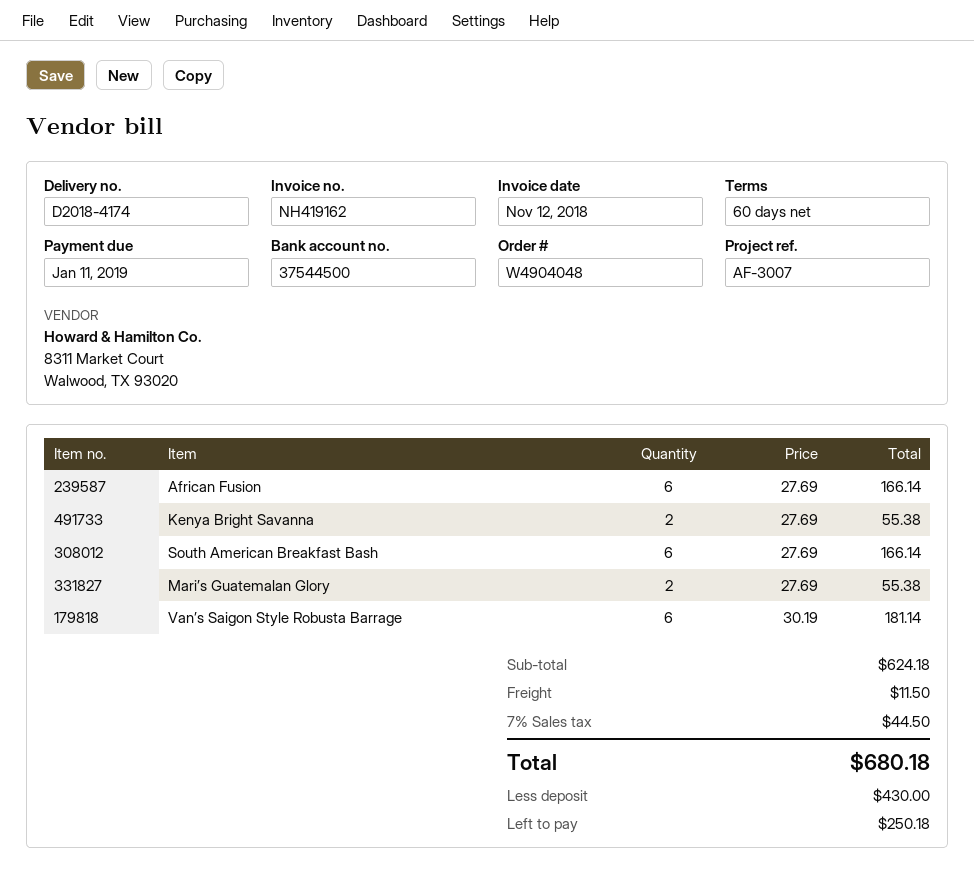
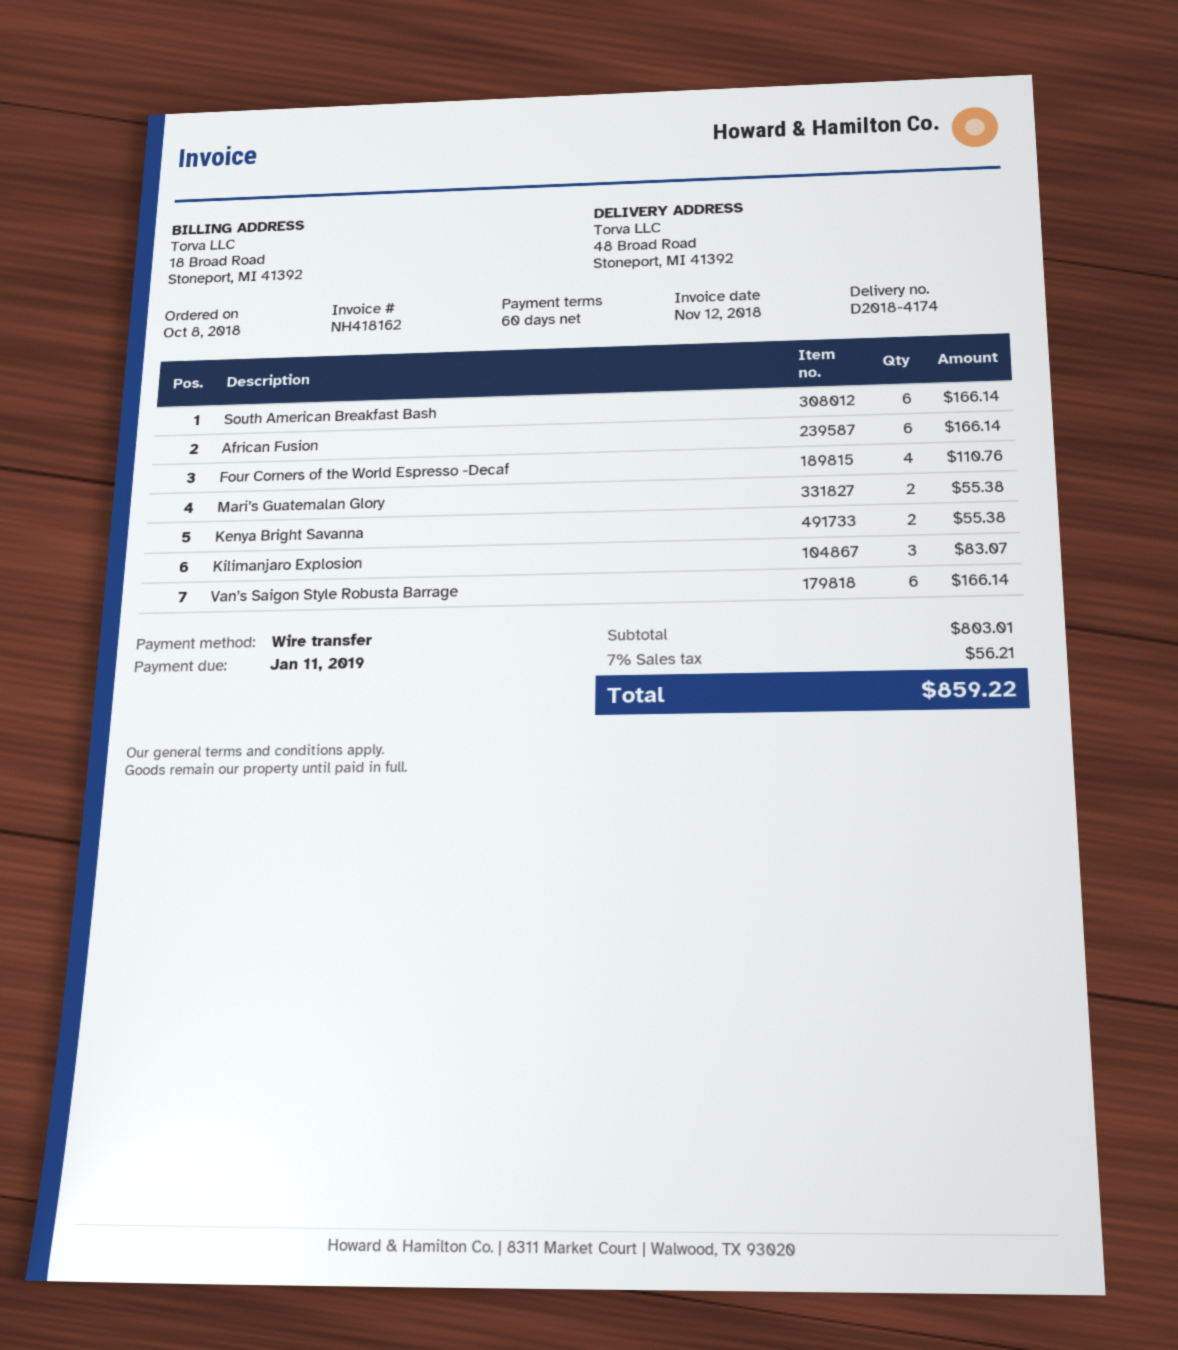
invoice number: NH419162 -> NH418162
Van’s Saigon Style Robusta Barrage: 6 for 181.14 -> 6 for 166.14
Four Corners of the World Espresso -Decaf: none -> 4 for 110.76
Kilimanjaro Explosion: none -> 3 for 83.07
subtotal: 624.18 -> 803.01
shipping: 11.50 -> none
tax: 7% = 44.50 -> 7% = 56.21
total: 680.18 -> 859.22

